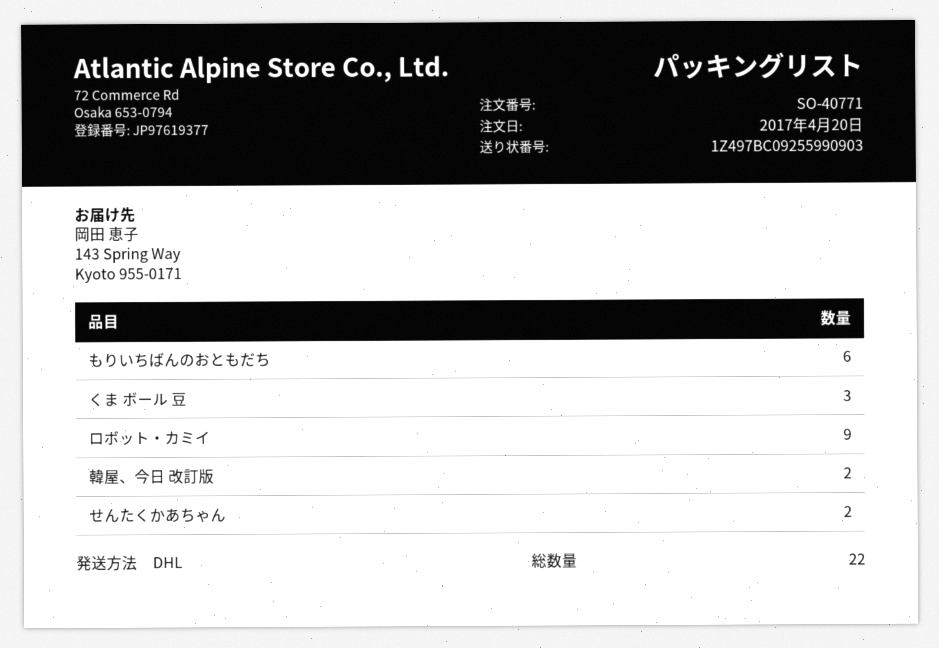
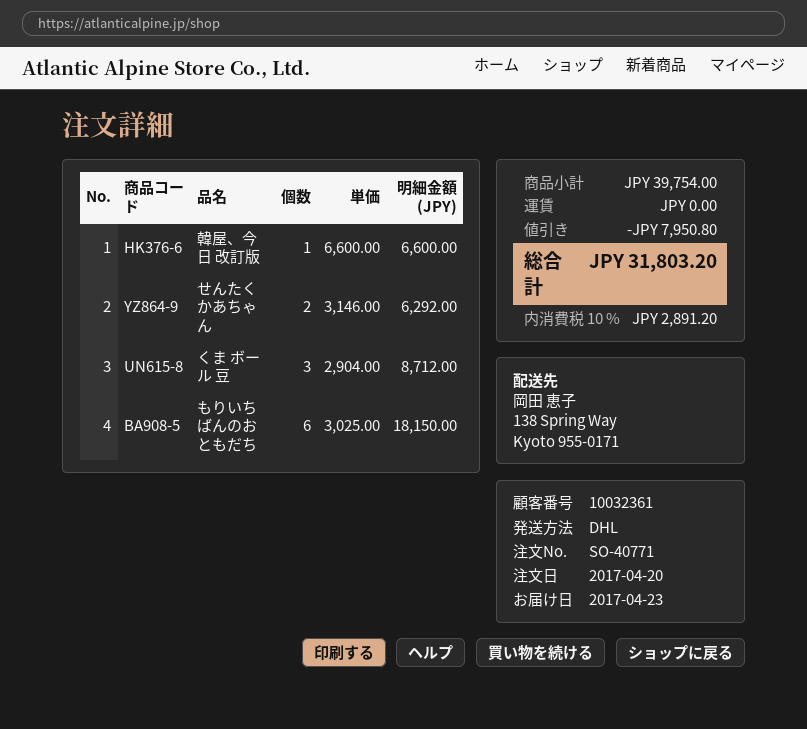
ship to: 143 Spring Way, Kyoto 955-0171 -> 138 Spring Way, Kyoto 955-0171
ロボット・カミイ: 9 -> none
韓屋、今日 改訂版: 2 -> 1

